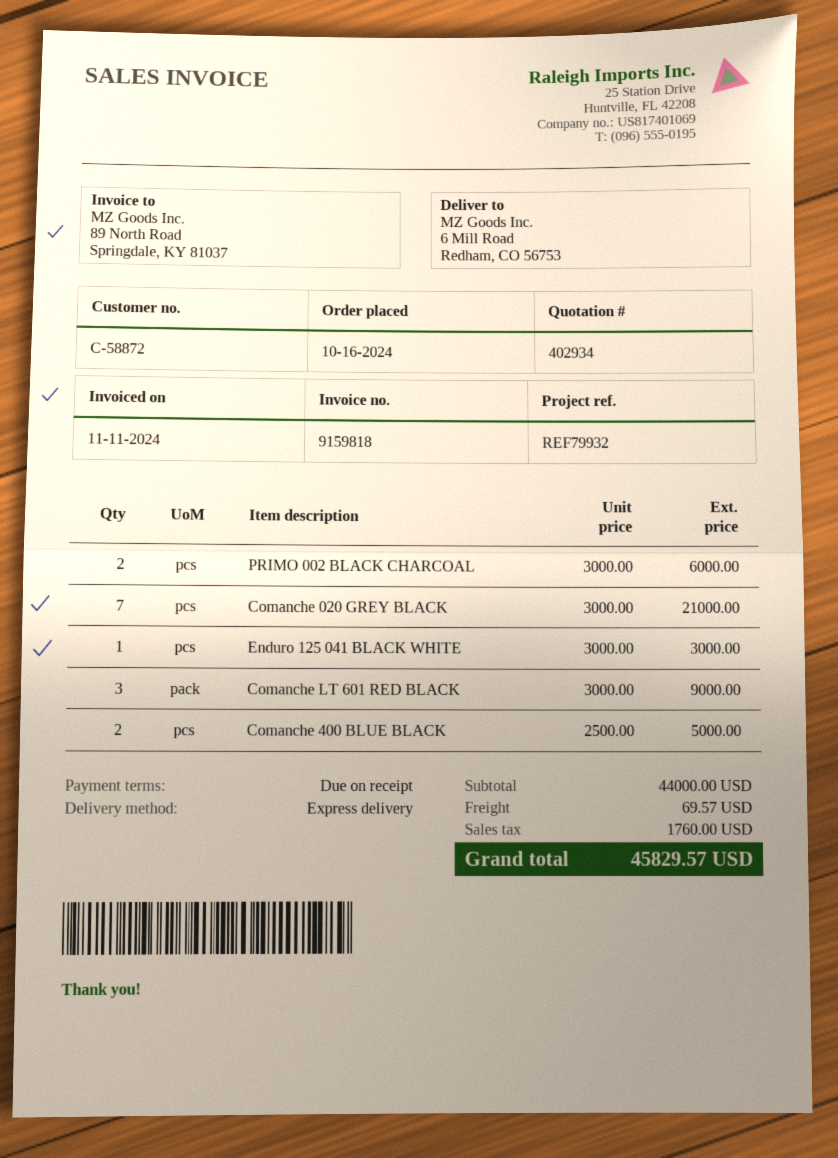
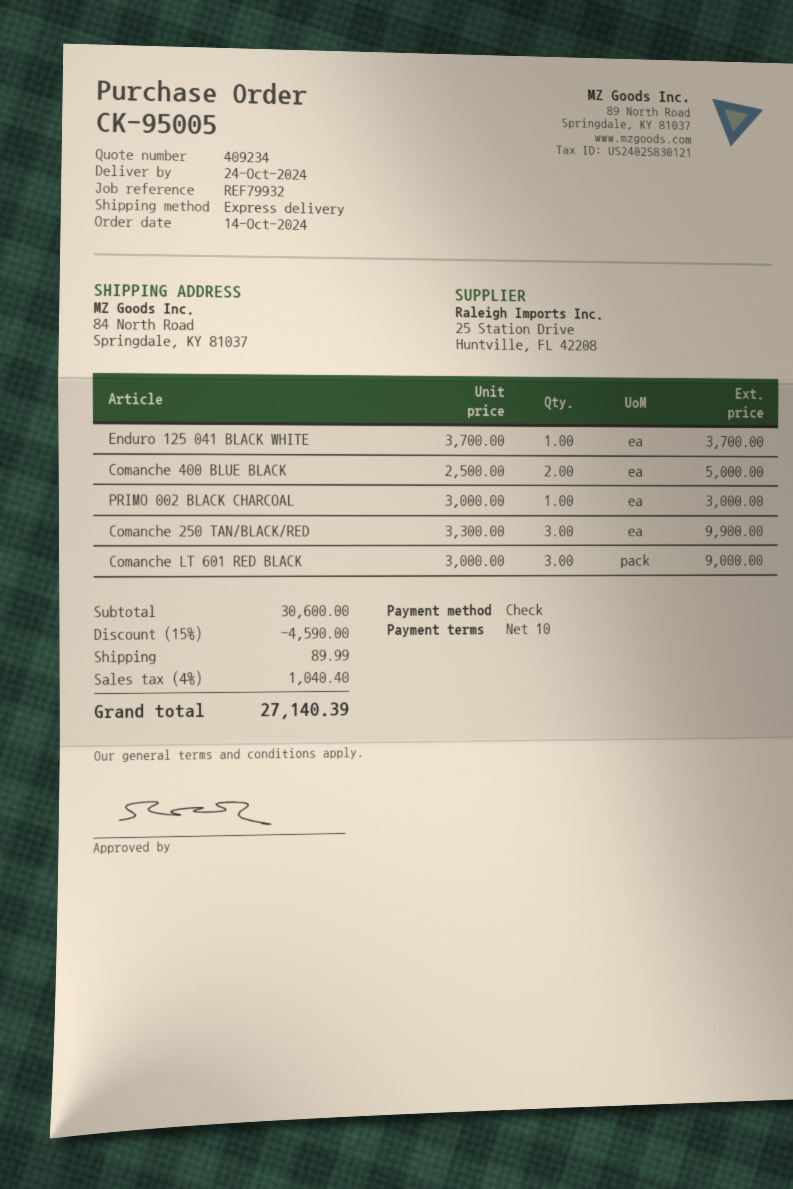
quote number: 402934 -> 409234
order date: 2024-10-16 -> 2024-10-14
payment terms: on receipt -> 10 days
ship to: 6 Mill Road, Redham, CO 56753 -> 84 North Road, Springdale, KY 81037
PRIMO 002 BLACK CHARCOAL: 2 x 3000.00 = 6000.00 -> 1 x 3000.00 = 3000.00
Comanche 020 GREY BLACK: 7 x 3000.00 = 21000.00 -> none
Enduro 125 041 BLACK WHITE: 1 x 3000.00 = 3000.00 -> 1 x 3700.00 = 3700.00
Comanche 250 TAN/BLACK/RED: none -> 3 x 3300.00 = 9900.00
subtotal: 44000.00 -> 30600.00
discount: none -> 15% = 4590.00
shipping: 69.57 -> 89.99
tax: 1760.00 -> 1040.40
total: 45829.57 -> 27140.39

